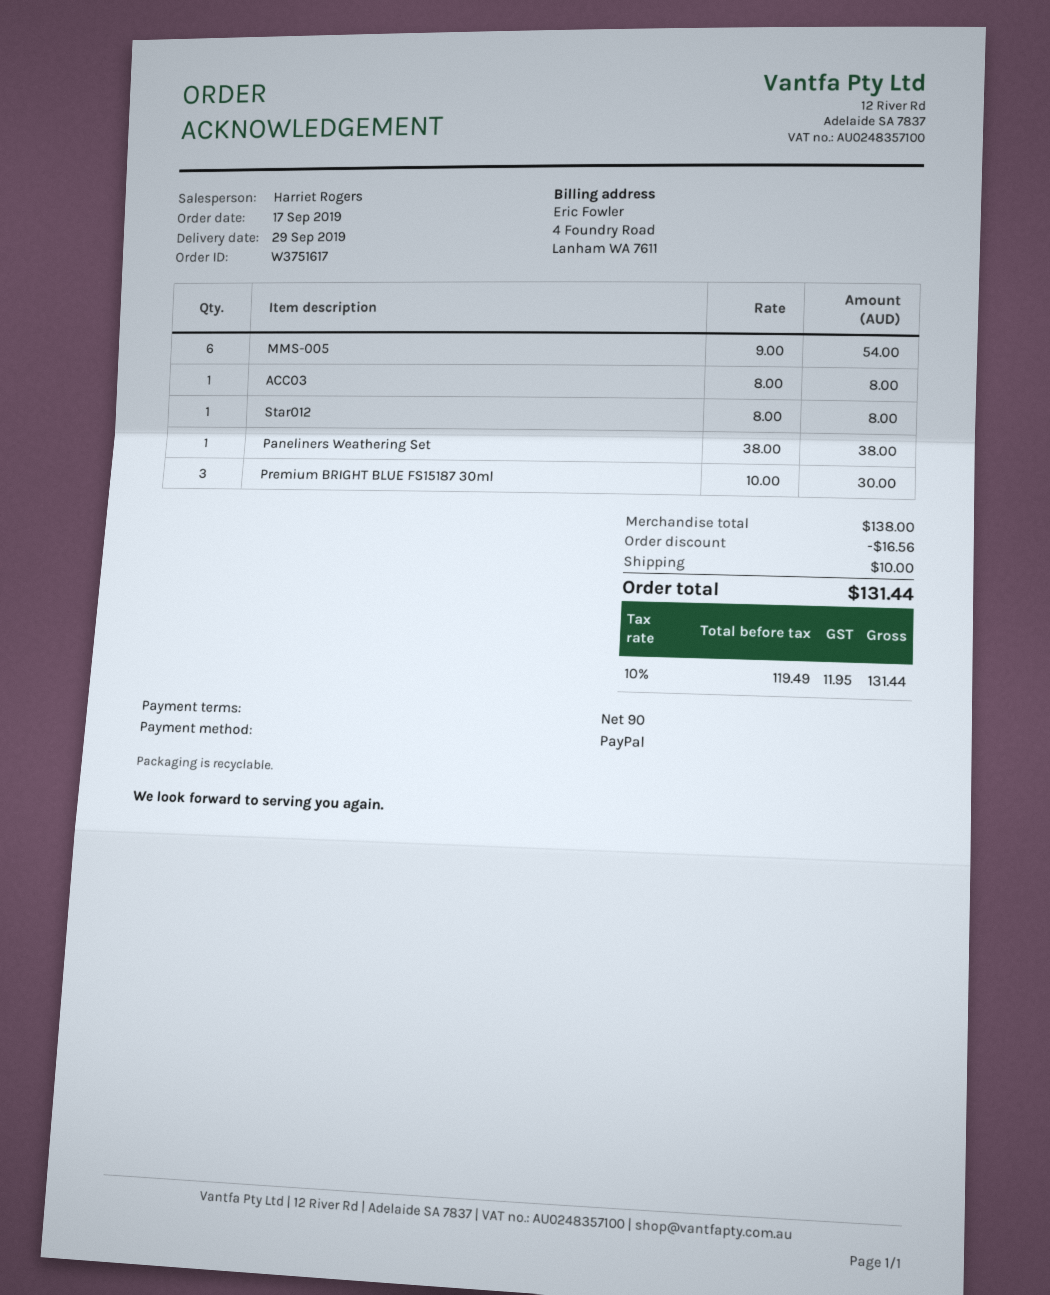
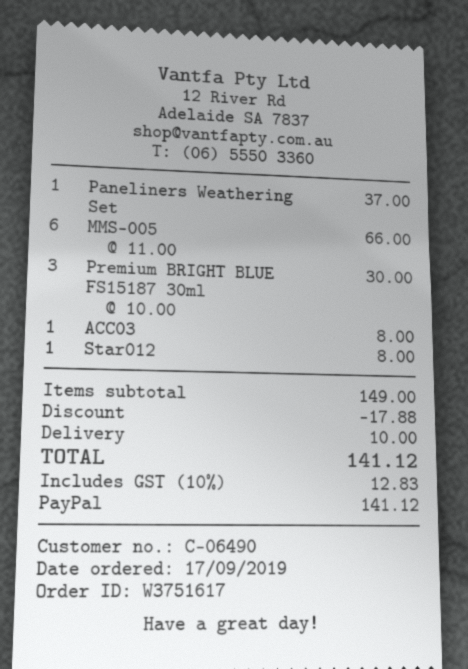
MMS-005: 6 x 9.00 = 54.00 -> 6 x 11.00 = 66.00
Paneliners Weathering Set: 1 x 38.00 = 38.00 -> 1 x 37.00 = 37.00
subtotal: 138.00 -> 149.00
discount: 16.56 -> 17.88
tax: 10% = 11.95 -> 10% = 12.83
total: 131.44 -> 141.12

